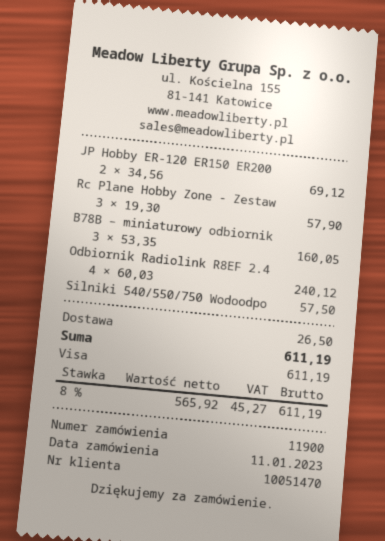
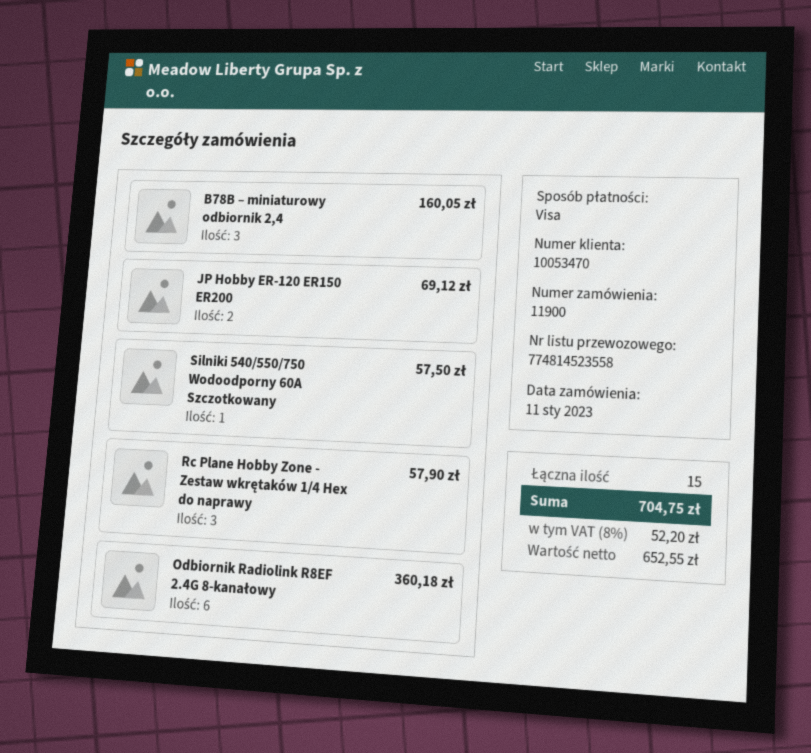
customer number: 10051470 -> 10053470
Odbiornik Radiolink R8EF 2.4: 4 for 240.12 -> 6 for 360.18
shipping: 26.50 -> none
net: 565.92 -> 652.55
tax: 8% = 45.27 -> 8% = 52.20
total: 611.19 -> 704.75

